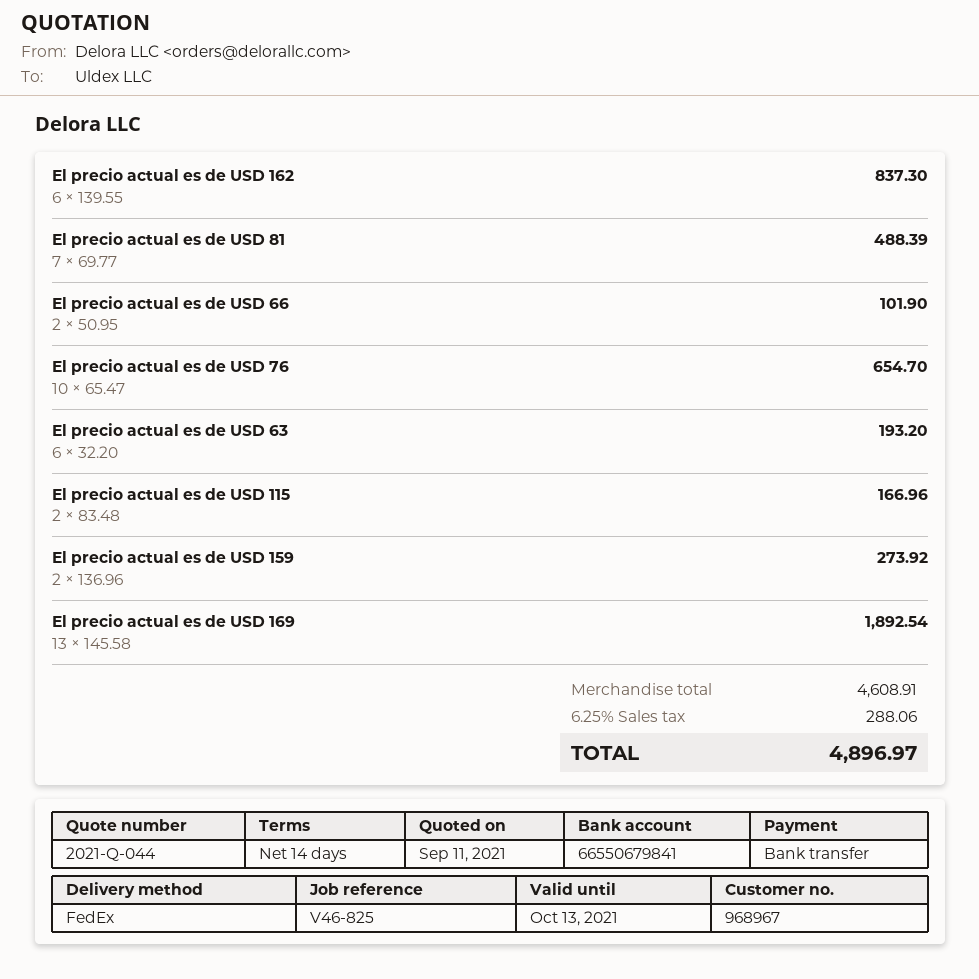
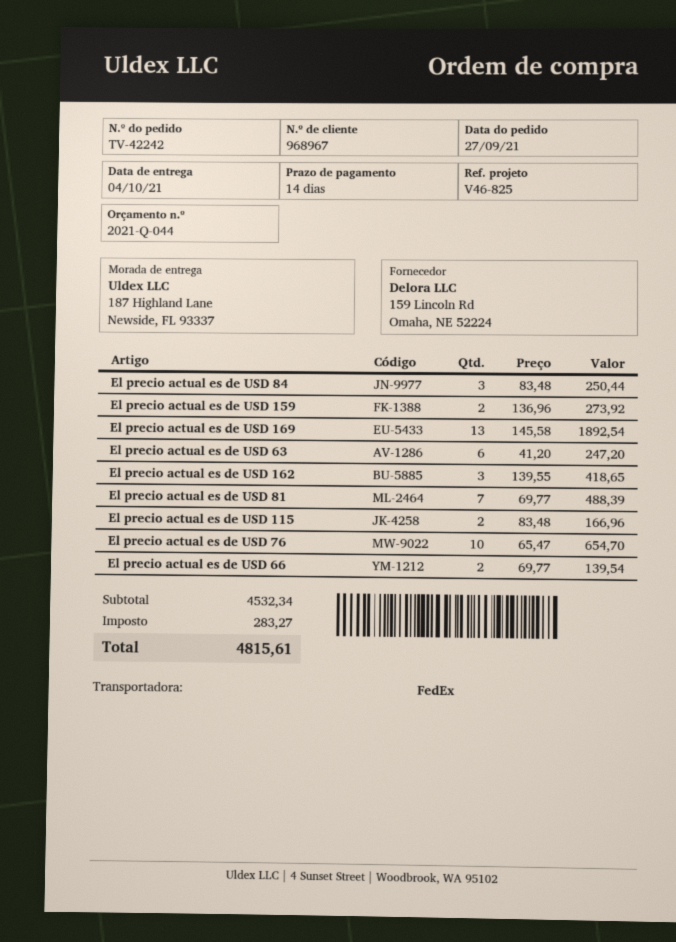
El precio actual es de USD 162: 6 x 139.55 = 837.30 -> 3 x 139.55 = 418.65
El precio actual es de USD 66: 2 x 50.95 = 101.90 -> 2 x 69.77 = 139.54
El precio actual es de USD 63: 6 x 32.20 = 193.20 -> 6 x 41.20 = 247.20
El precio actual es de USD 84: none -> 3 x 83.48 = 250.44
subtotal: 4608.91 -> 4532.34
tax: 288.06 -> 283.27
total: 4896.97 -> 4815.61

